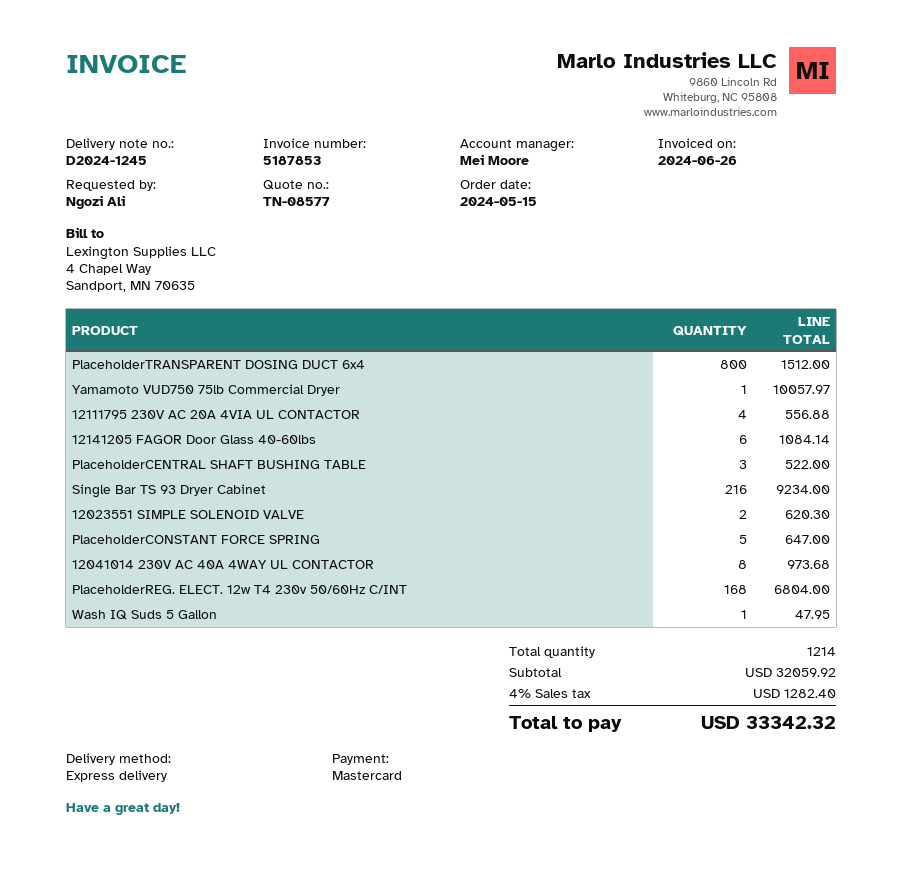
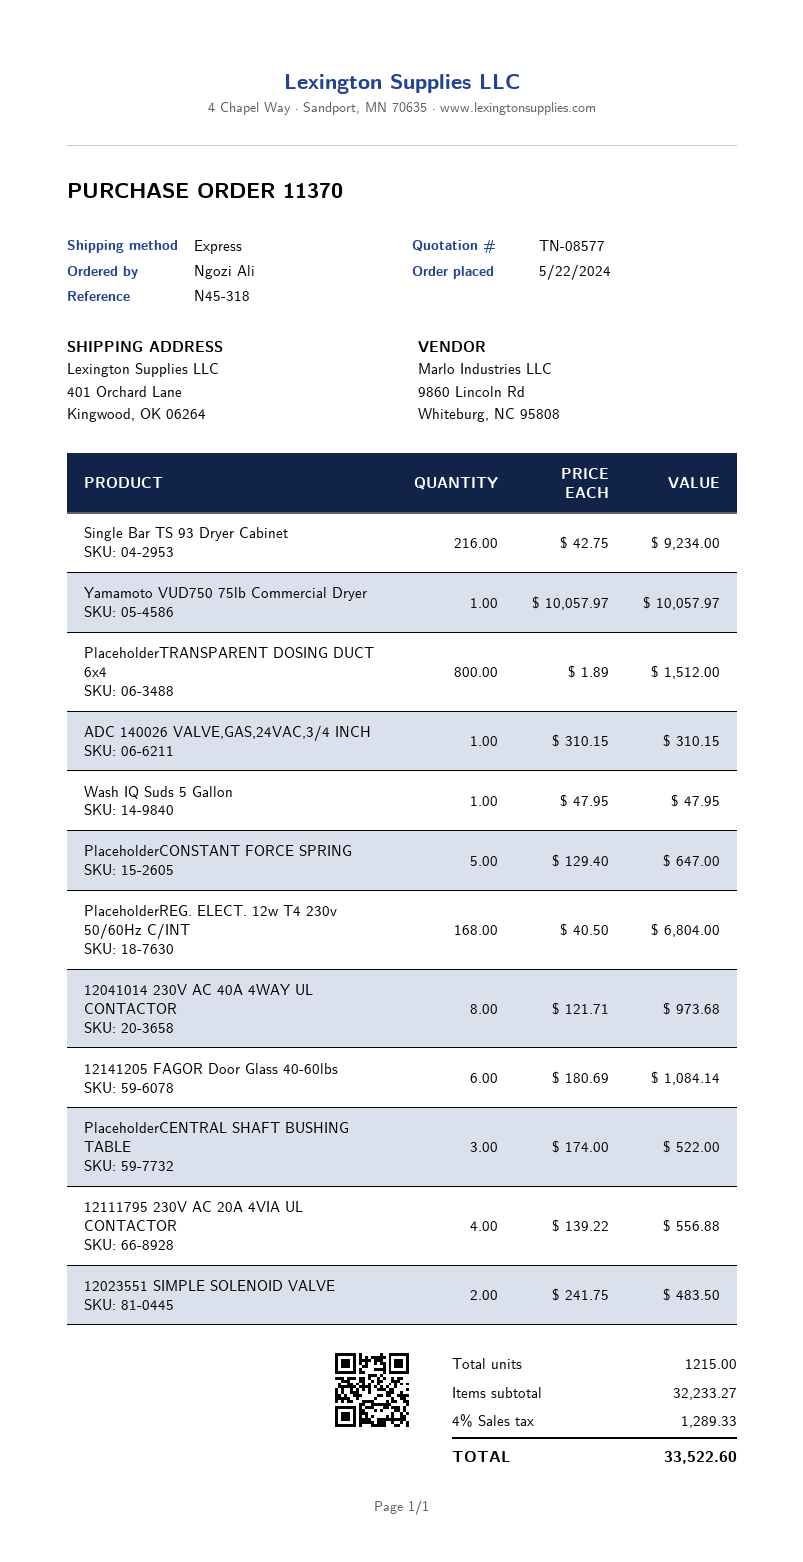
order date: 2024-05-15 -> 2024-05-22
12023551 SIMPLE SOLENOID VALVE: 2 for 620.30 -> 2 for 483.50
ADC 140026 VALVE,GAS,24VAC,3/4 INCH: none -> 1 for 310.15
total quantity: 1214 -> 1215
subtotal: 32059.92 -> 32233.27
tax: 4% = 1282.40 -> 4% = 1289.33
total: 33342.32 -> 33522.60

